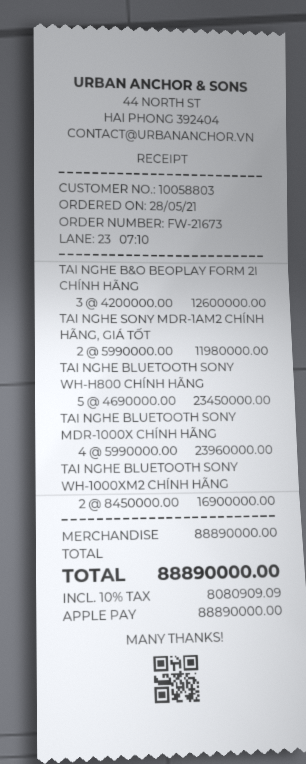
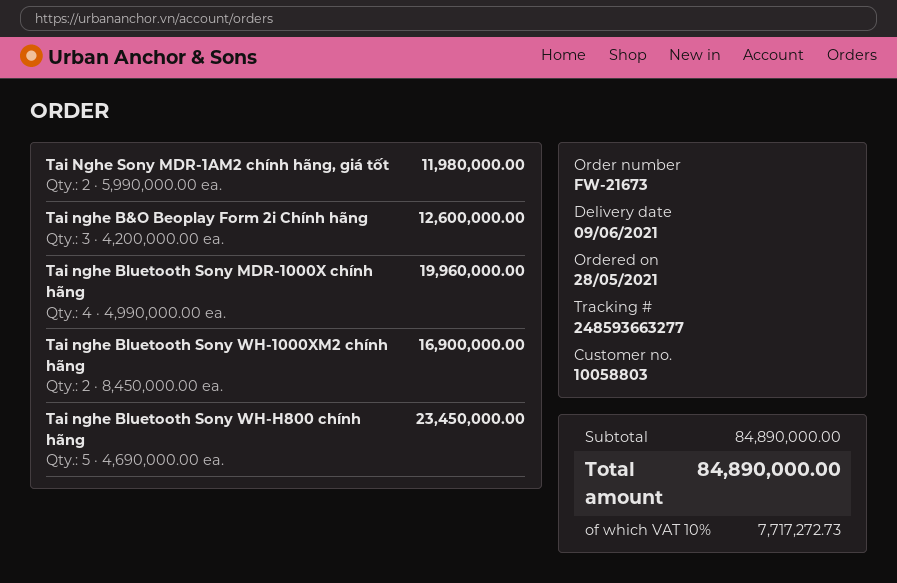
TAI NGHE BLUETOOTH SONY MDR-1000X CHÍNH HÃNG: 4 x 5990000.00 = 23960000.00 -> 4 x 4990000.00 = 19960000.00
subtotal: 88890000.00 -> 84890000.00
tax: 10% = 8080909.09 -> 10% = 7717272.73
total: 88890000.00 -> 84890000.00

